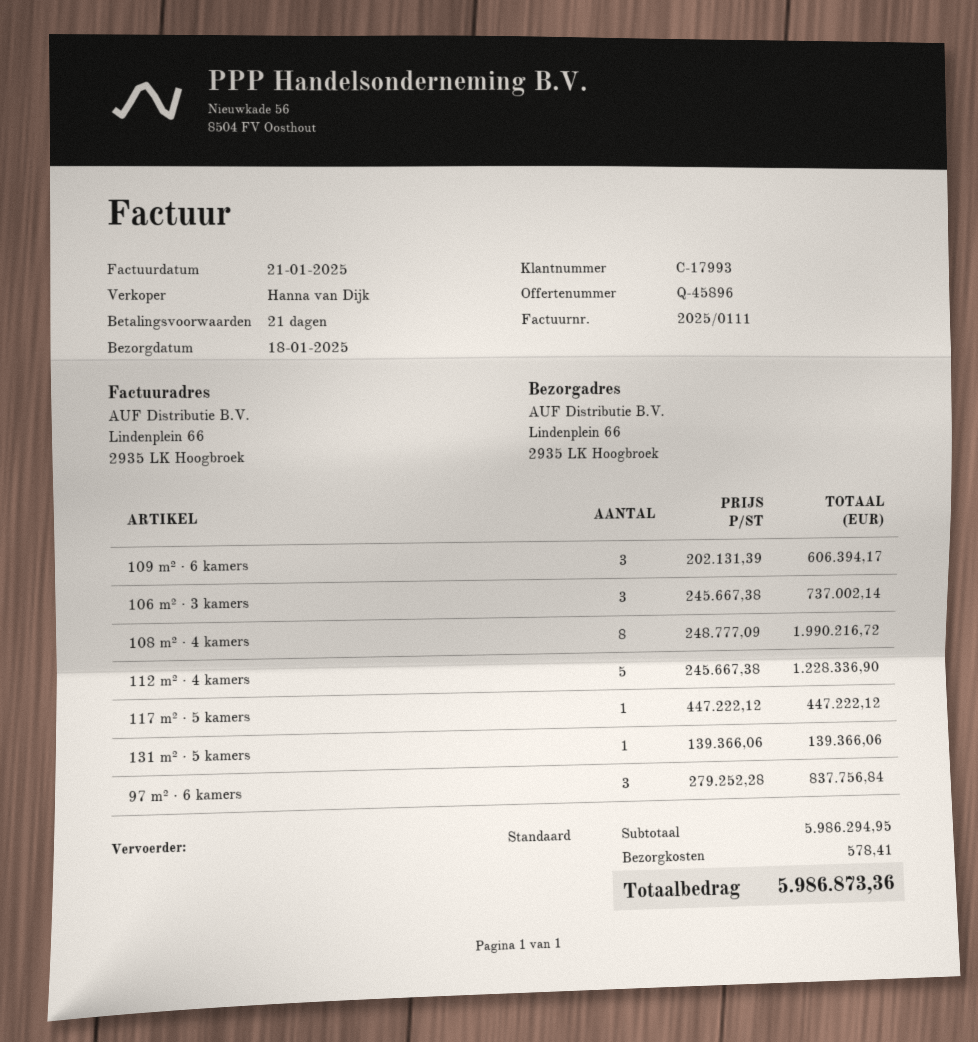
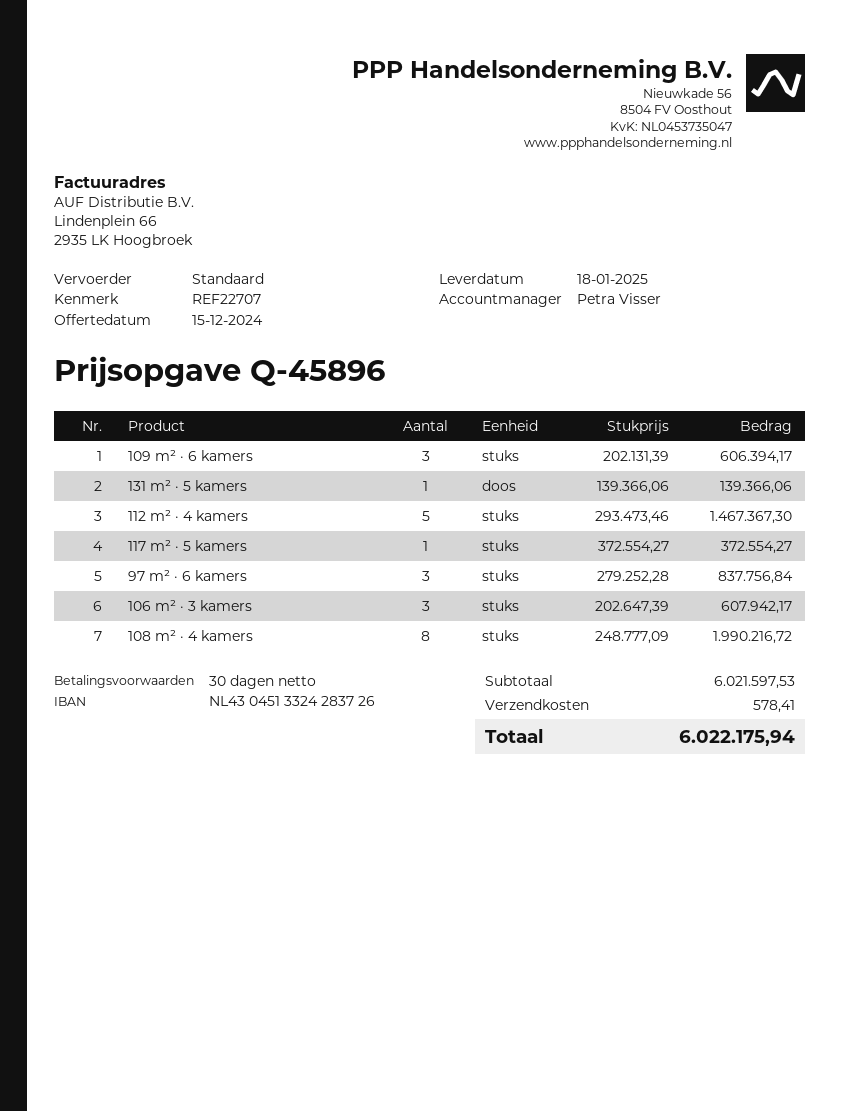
payment terms: 21 days -> 30 days
sales rep: Hanna van Dijk -> Petra Visser
106 m² · 3 kamers: 3 x 245667.38 = 737002.14 -> 3 x 202647.39 = 607942.17
112 m² · 4 kamers: 5 x 245667.38 = 1228336.90 -> 5 x 293473.46 = 1467367.30
117 m² · 5 kamers: 1 x 447222.12 = 447222.12 -> 1 x 372554.27 = 372554.27
subtotal: 5986294.95 -> 6021597.53
total: 5986873.36 -> 6022175.94

